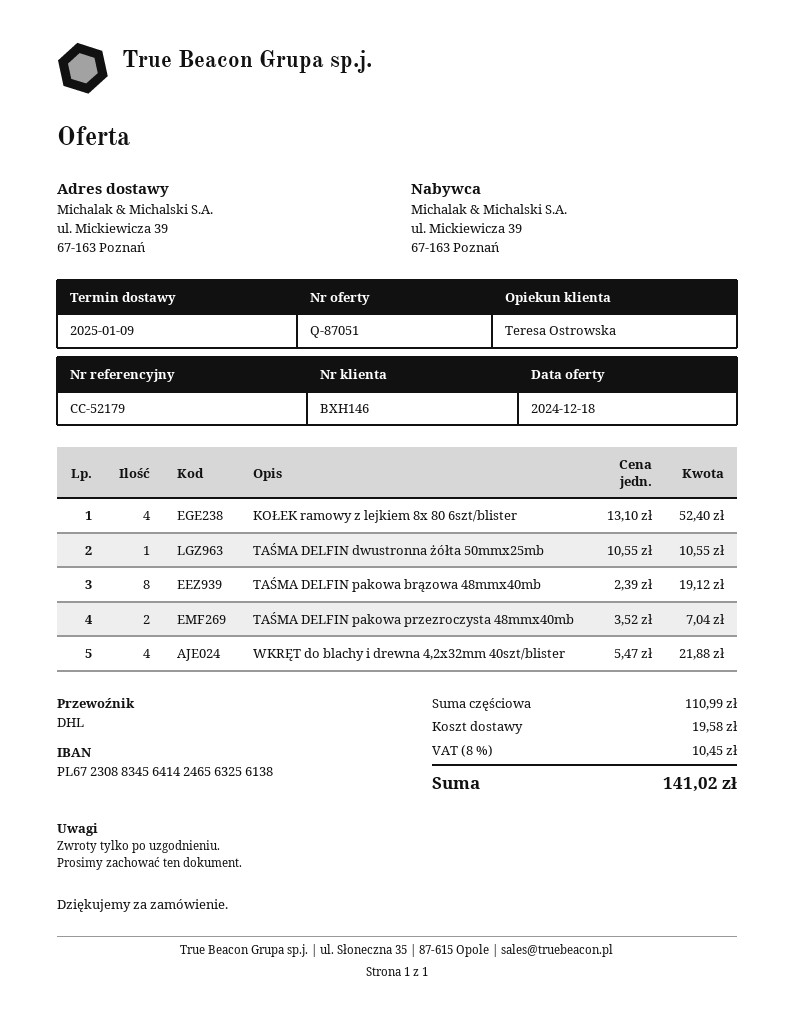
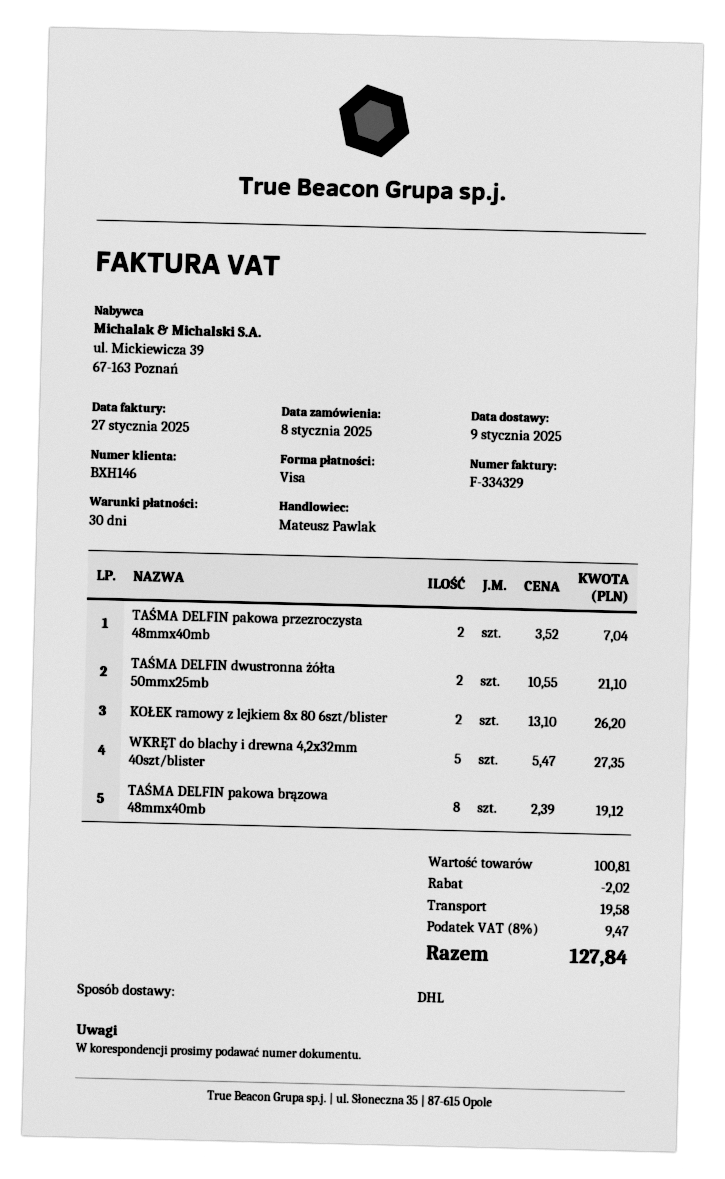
sales rep: Teresa Ostrowska -> Mateusz Pawlak
KOŁEK ramowy z lejkiem 8x 80 6szt/blister: 4 x 13.10 = 52.40 -> 2 x 13.10 = 26.20
TAŚMA DELFIN dwustronna żółta 50mmx25mb: 1 x 10.55 = 10.55 -> 2 x 10.55 = 21.10
WKRĘT do blachy i drewna 4,2x32mm 40szt/blister: 4 x 5.47 = 21.88 -> 5 x 5.47 = 27.35
subtotal: 110.99 -> 100.81
discount: none -> 2.02
tax: 8% = 10.45 -> 8% = 9.47
total: 141.02 -> 127.84

